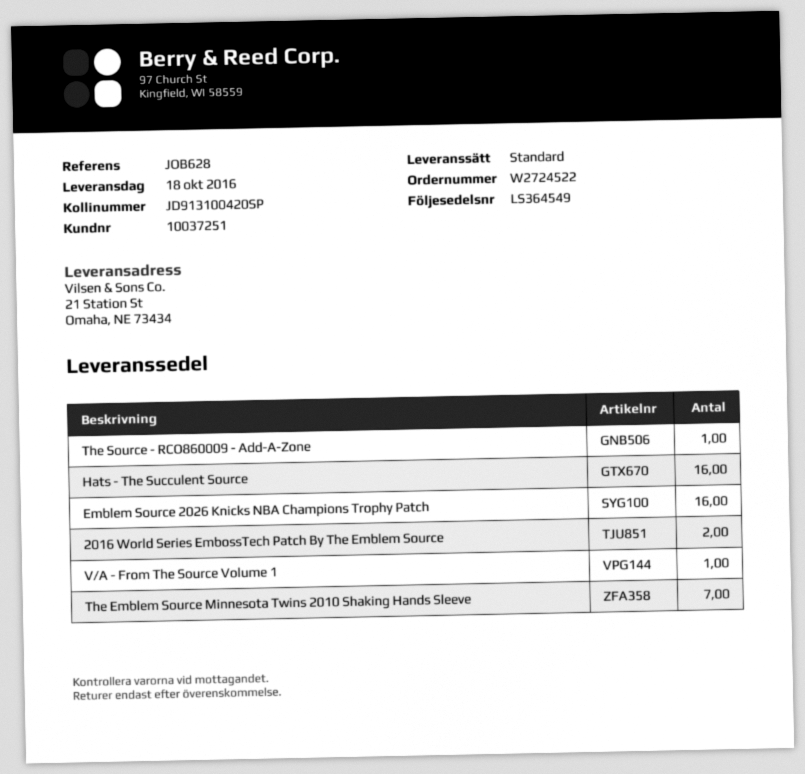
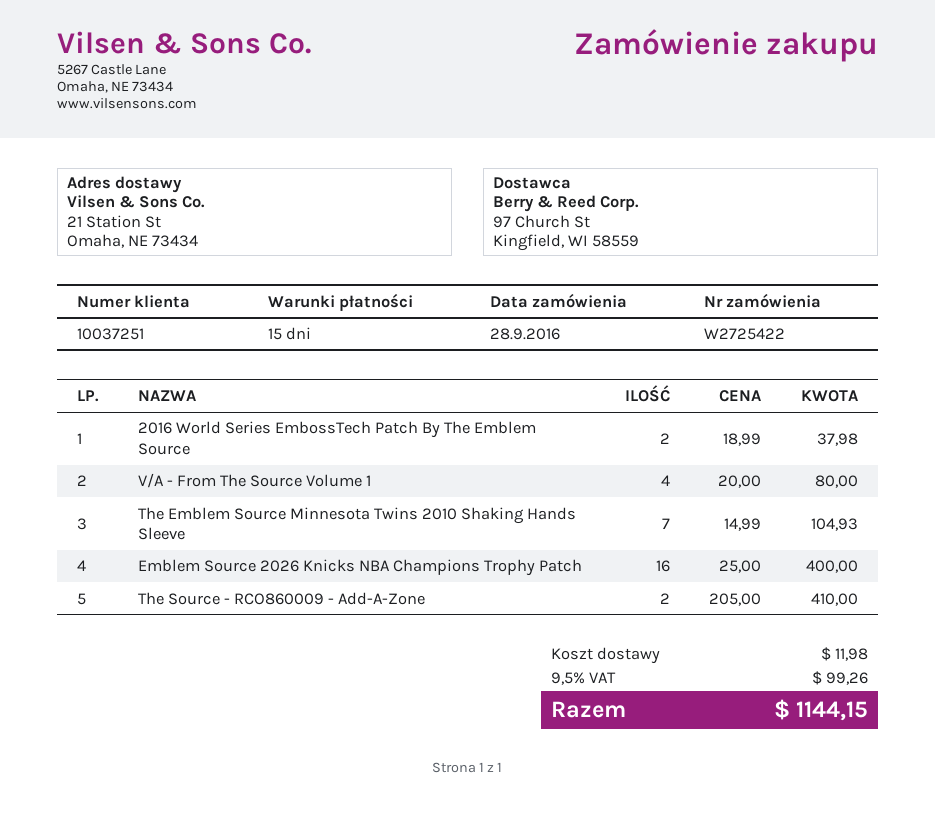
order number: W2724522 -> W2725422
The Source - RCO860009 - Add-A-Zone: 1 -> 2
Hats - The Succulent Source: 16 -> none
V/A - From The Source Volume 1: 1 -> 4

